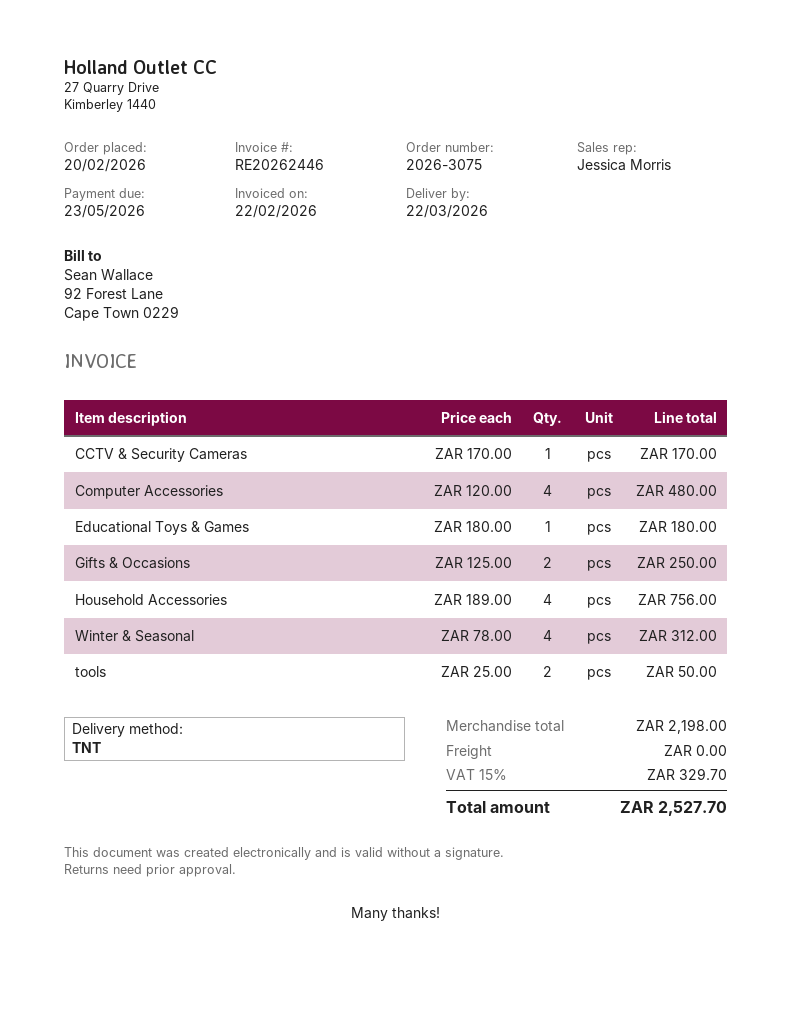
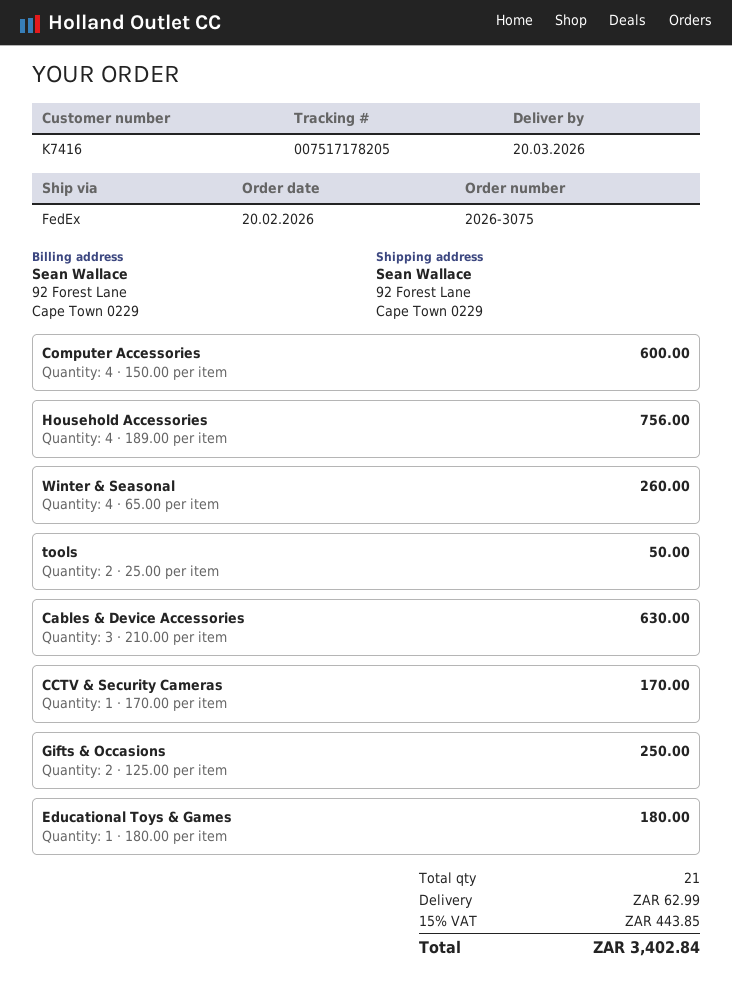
delivery date: 2026-03-22 -> 2026-03-20
shipping method: TNT -> FedEx
Computer Accessories: 4 x 120.00 = 480.00 -> 4 x 150.00 = 600.00
Winter & Seasonal: 4 x 78.00 = 312.00 -> 4 x 65.00 = 260.00
Cables & Device Accessories: none -> 3 x 210.00 = 630.00
shipping: 0.00 -> 62.99
tax: 15% = 329.70 -> 15% = 443.85
total: 2527.70 -> 3402.84

